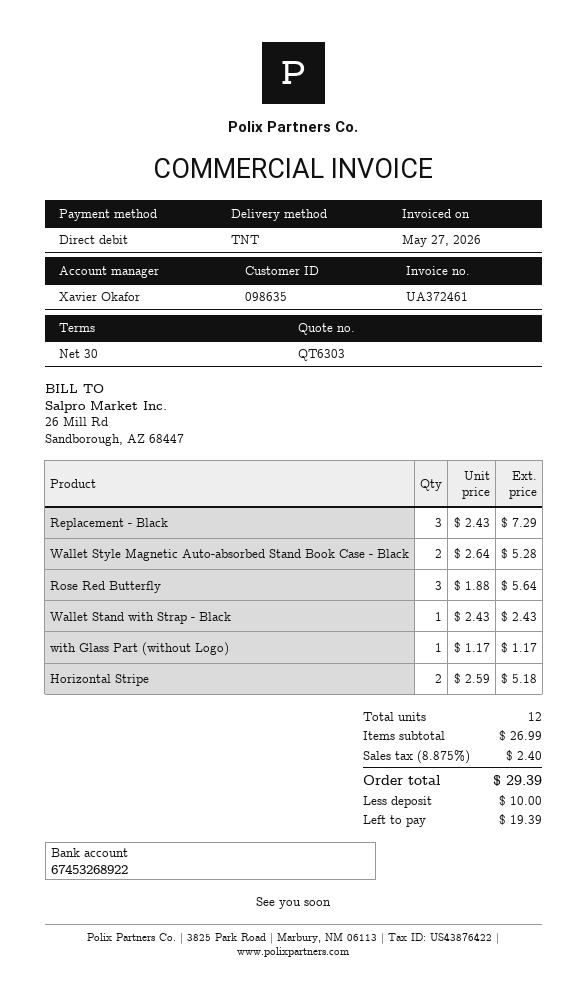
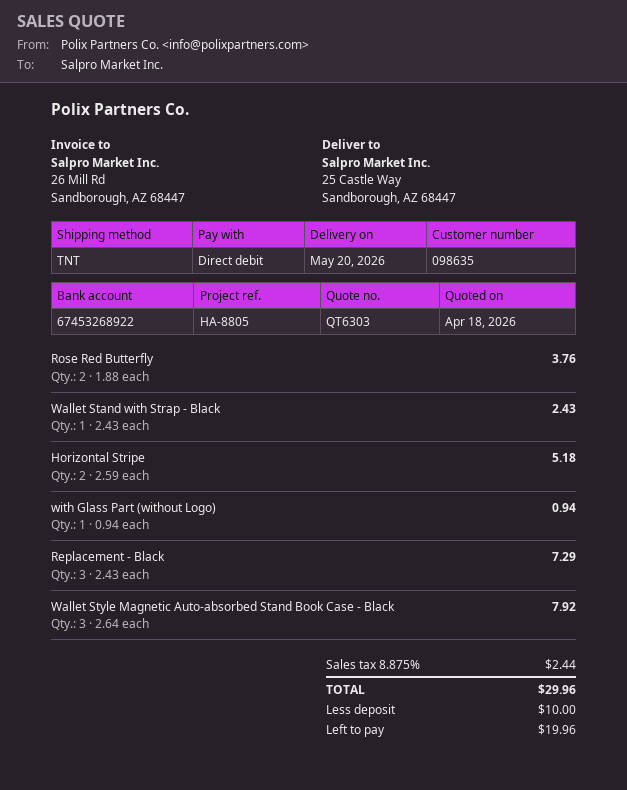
Wallet Style Magnetic Auto-absorbed Stand Book Case - Black: 2 x 2.64 = 5.28 -> 3 x 2.64 = 7.92
Rose Red Butterfly: 3 x 1.88 = 5.64 -> 2 x 1.88 = 3.76
with Glass Part (without Logo): 1 x 1.17 = 1.17 -> 1 x 0.94 = 0.94
tax: 8.875% = 2.40 -> 8.875% = 2.44
total: 29.39 -> 29.96
balance: 19.39 -> 19.96

